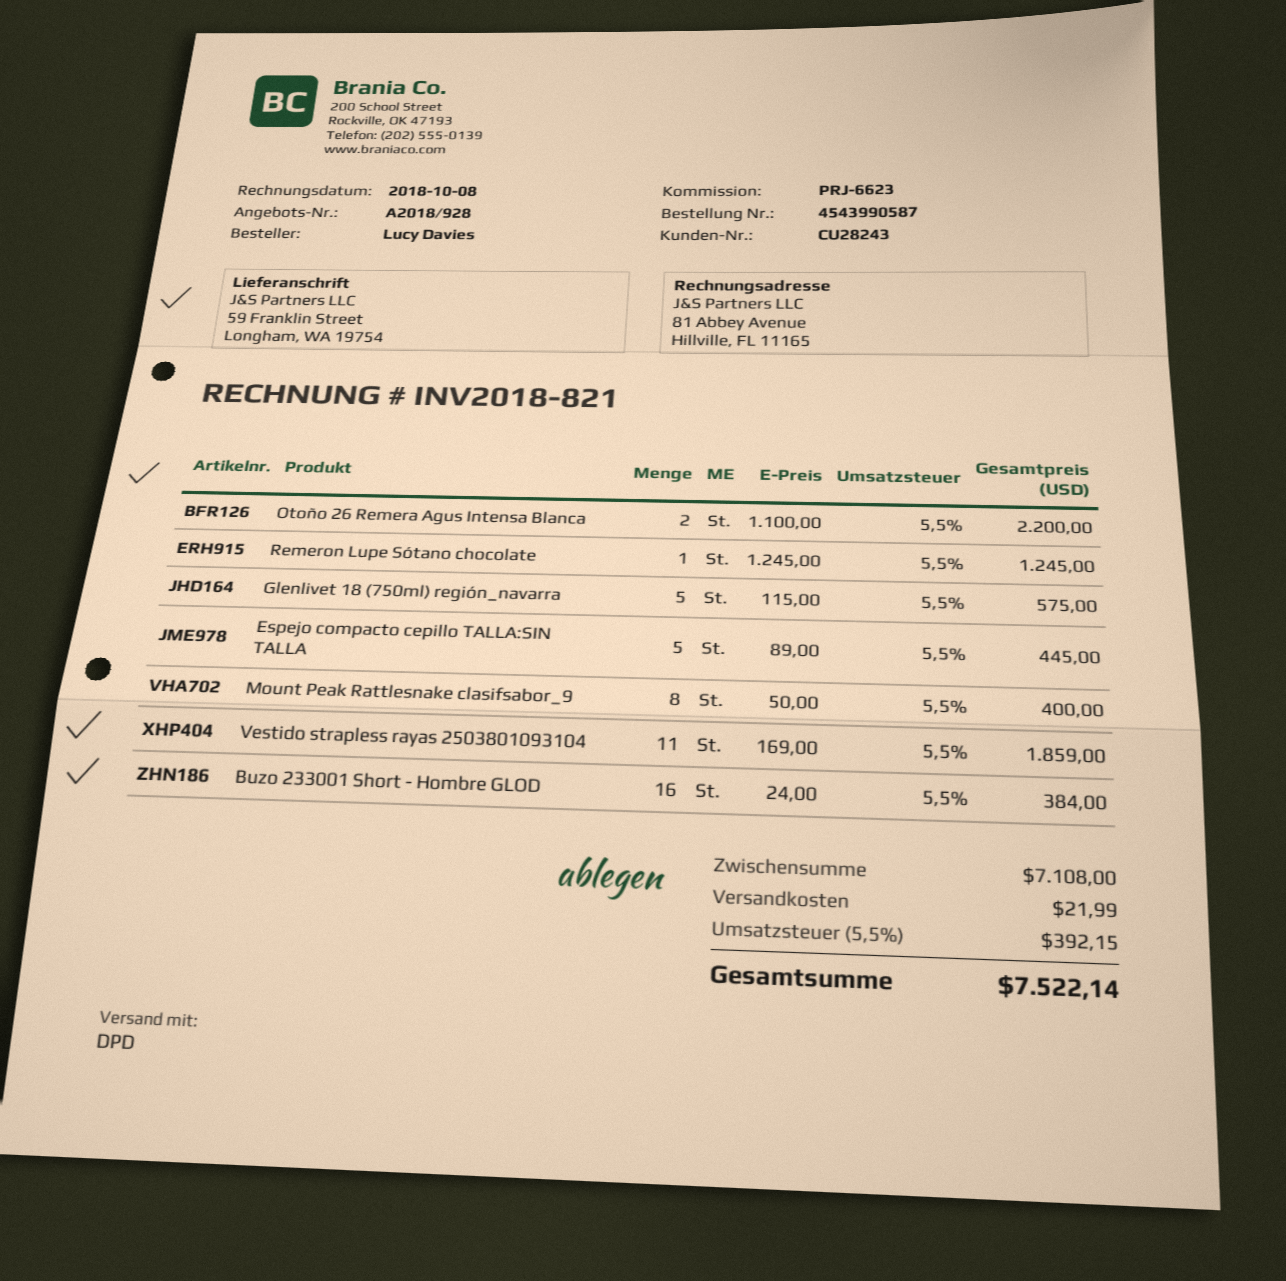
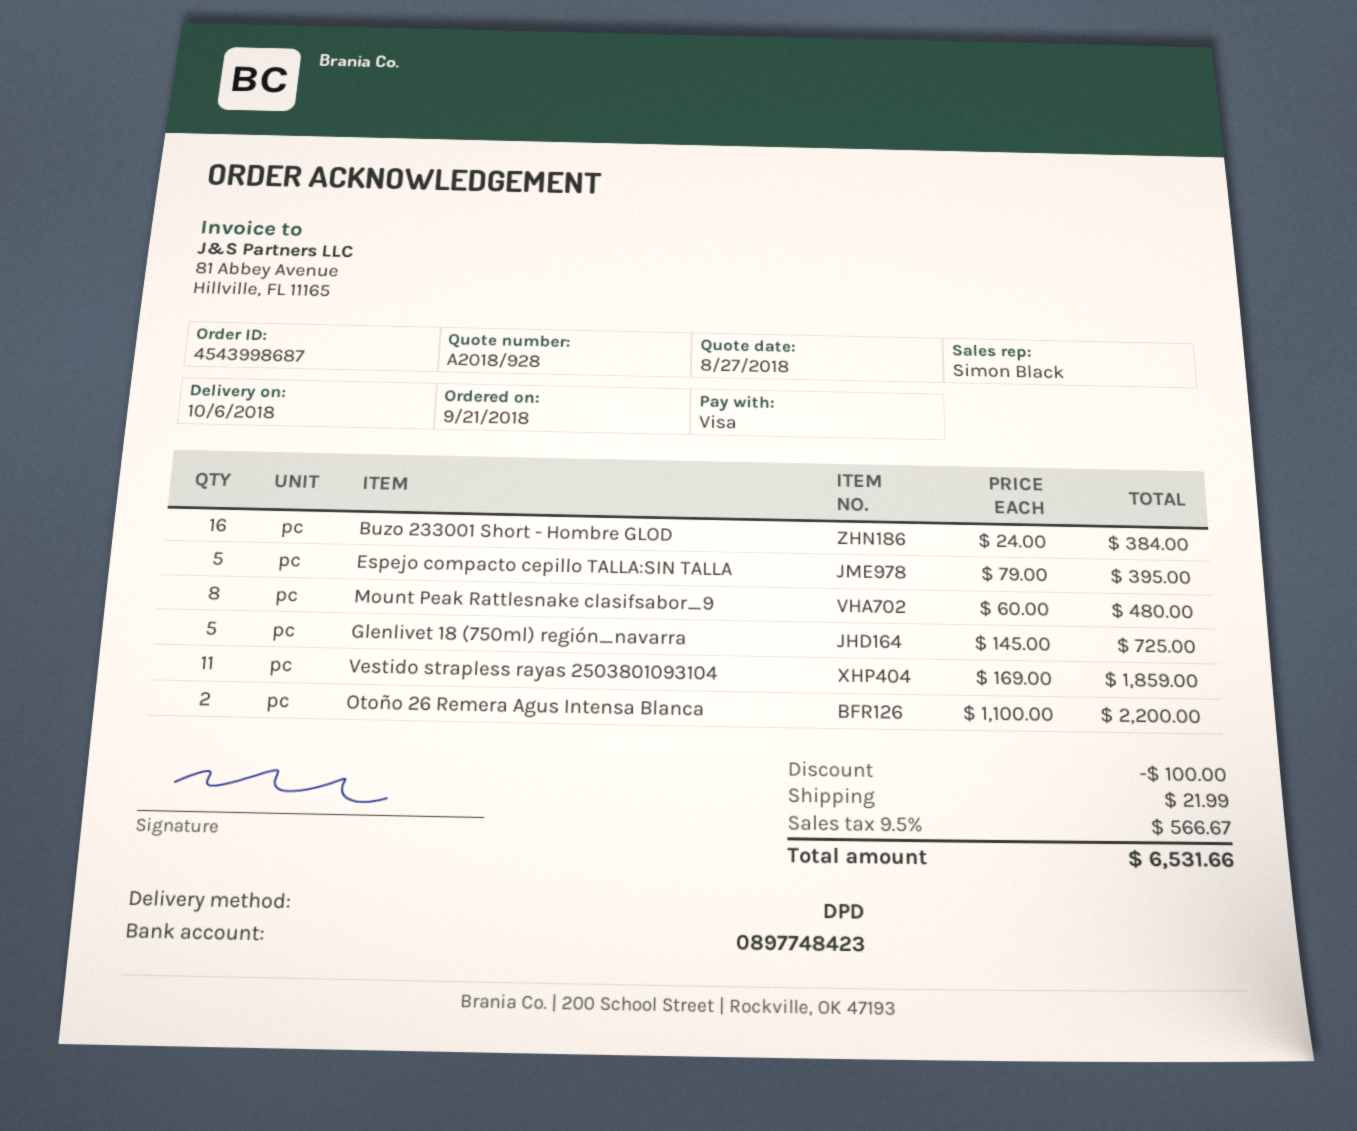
order number: 4543990587 -> 4543998687
Remeron Lupe Sótano chocolate: 1 x 1245.00 = 1245.00 -> none
Glenlivet 18 (750ml) región_navarra: 5 x 115.00 = 575.00 -> 5 x 145.00 = 725.00
Espejo compacto cepillo TALLA:SIN TALLA: 5 x 89.00 = 445.00 -> 5 x 79.00 = 395.00
Mount Peak Rattlesnake clasifsabor_9: 8 x 50.00 = 400.00 -> 8 x 60.00 = 480.00
discount: none -> 100.00
tax: 5.5% = 392.15 -> 9.5% = 566.67
total: 7522.14 -> 6531.66

